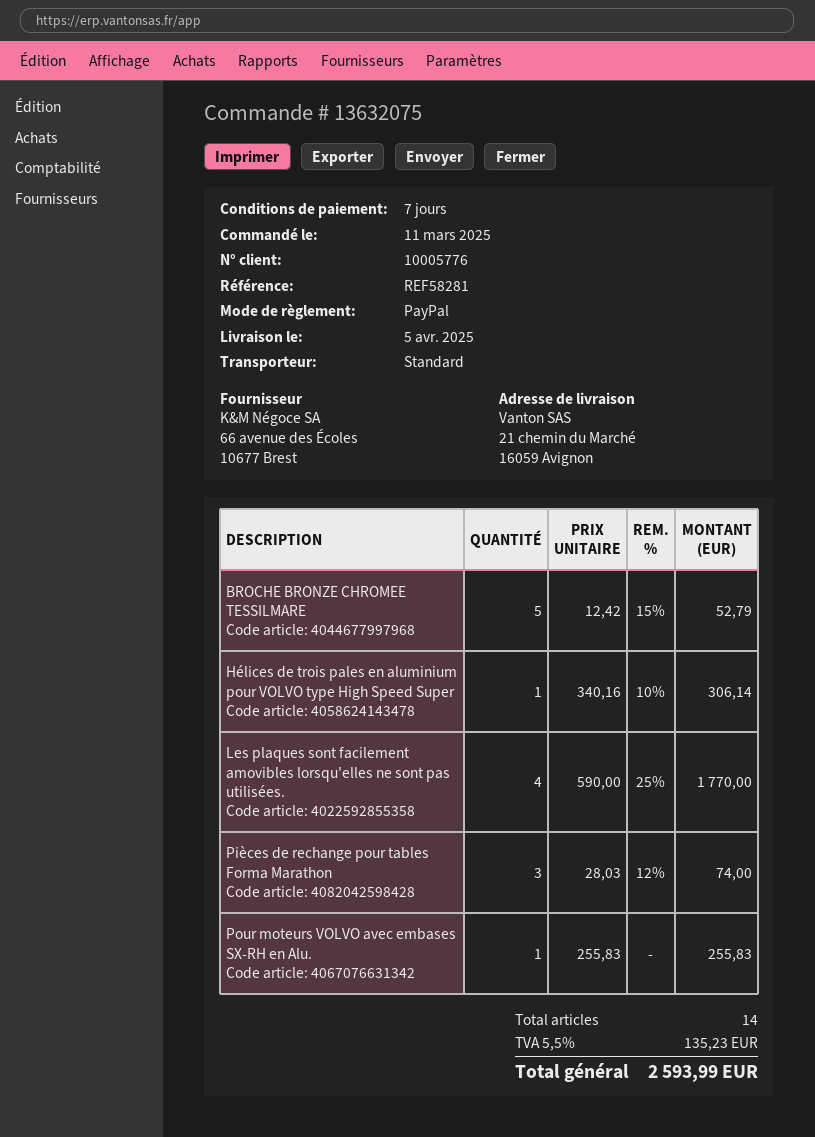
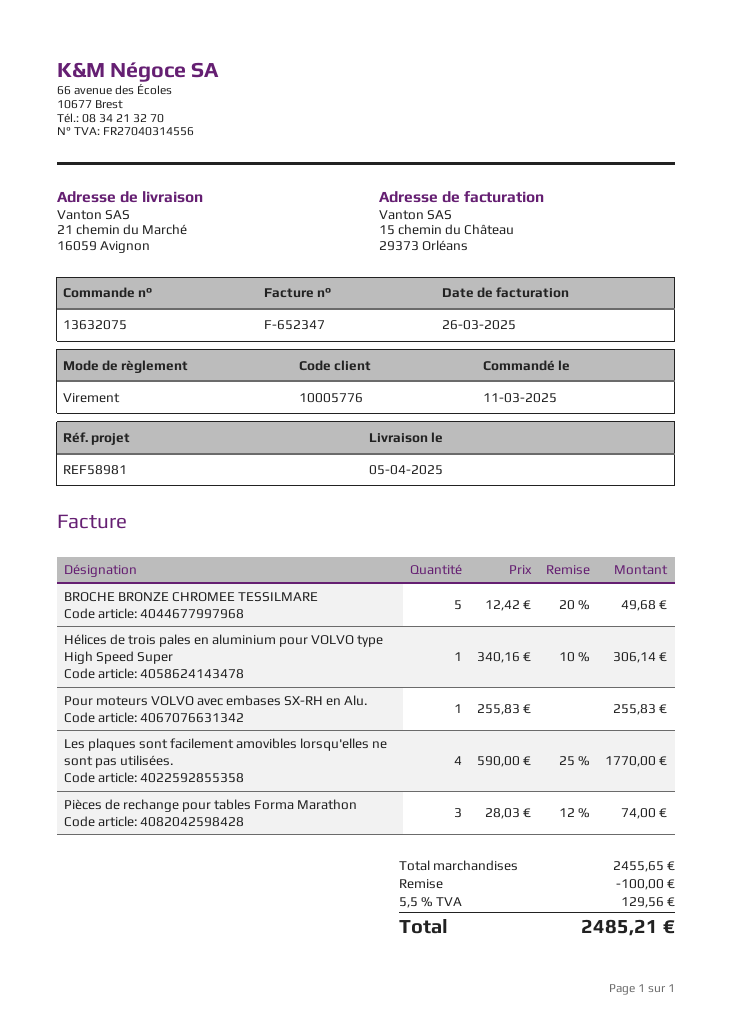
reference: REF58281 -> REF58981
payment method: PayPal -> bank transfer
BROCHE BRONZE CHROMEE TESSILMARE: 5 x 12.42 - 15% = 52.79 -> 5 x 12.42 - 20% = 49.68
discount: none -> 100.00
tax: 5.5% = 135.23 -> 5.5% = 129.56
total: 2593.99 -> 2485.21

